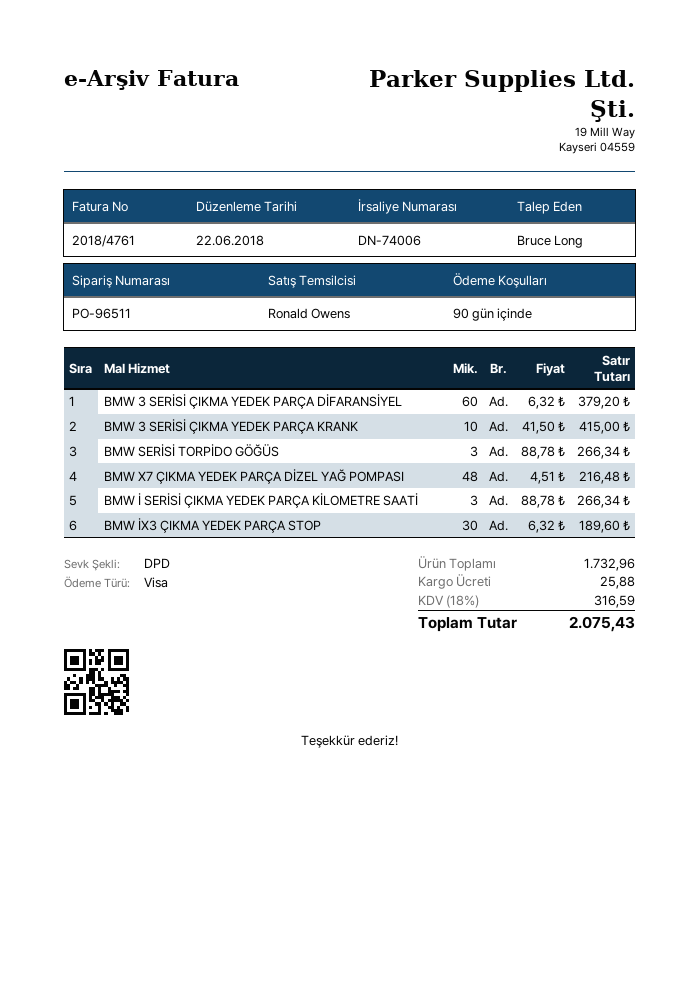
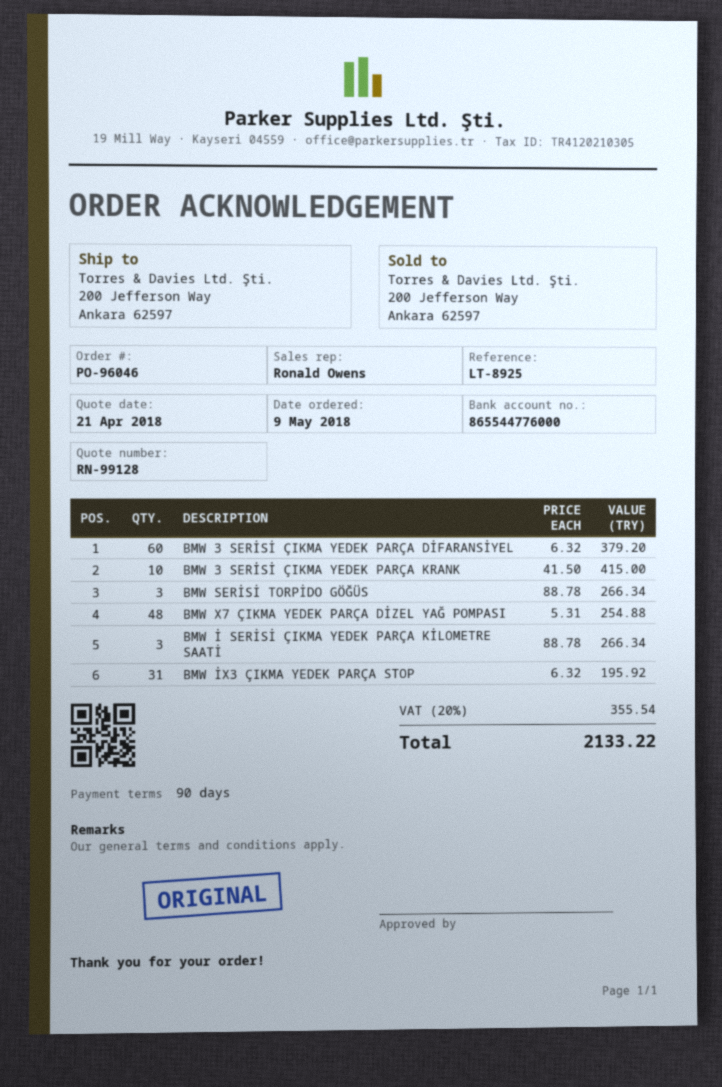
order number: PO-96511 -> PO-96046
BMW X7 ÇIKMA YEDEK PARÇA DİZEL YAĞ POMPASI: 48 x 4.51 = 216.48 -> 48 x 5.31 = 254.88
BMW İX3 ÇIKMA YEDEK PARÇA STOP: 30 x 6.32 = 189.60 -> 31 x 6.32 = 195.92
shipping: 25.88 -> none
tax: 18% = 316.59 -> 20% = 355.54
total: 2075.43 -> 2133.22

